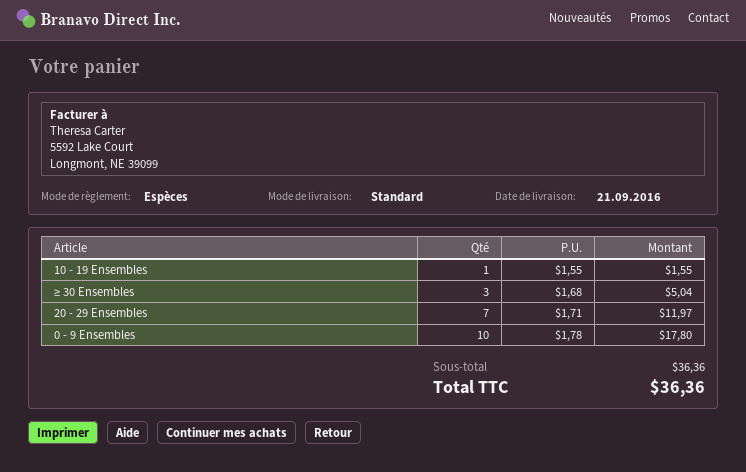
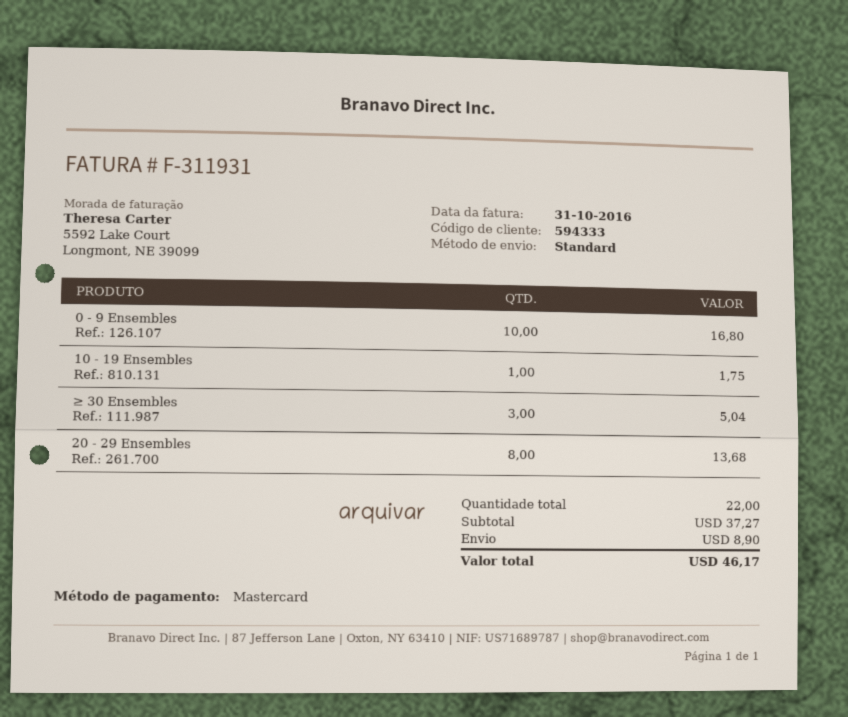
payment method: cash -> Mastercard
10 - 19 Ensembles: 1 for 1.55 -> 1 for 1.75
20 - 29 Ensembles: 7 for 11.97 -> 8 for 13.68
0 - 9 Ensembles: 10 for 17.80 -> 10 for 16.80
subtotal: 36.36 -> 37.27
shipping: none -> 8.90
total: 36.36 -> 46.17

